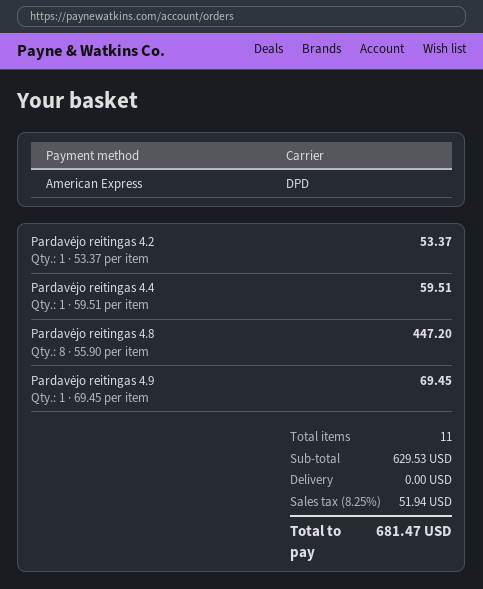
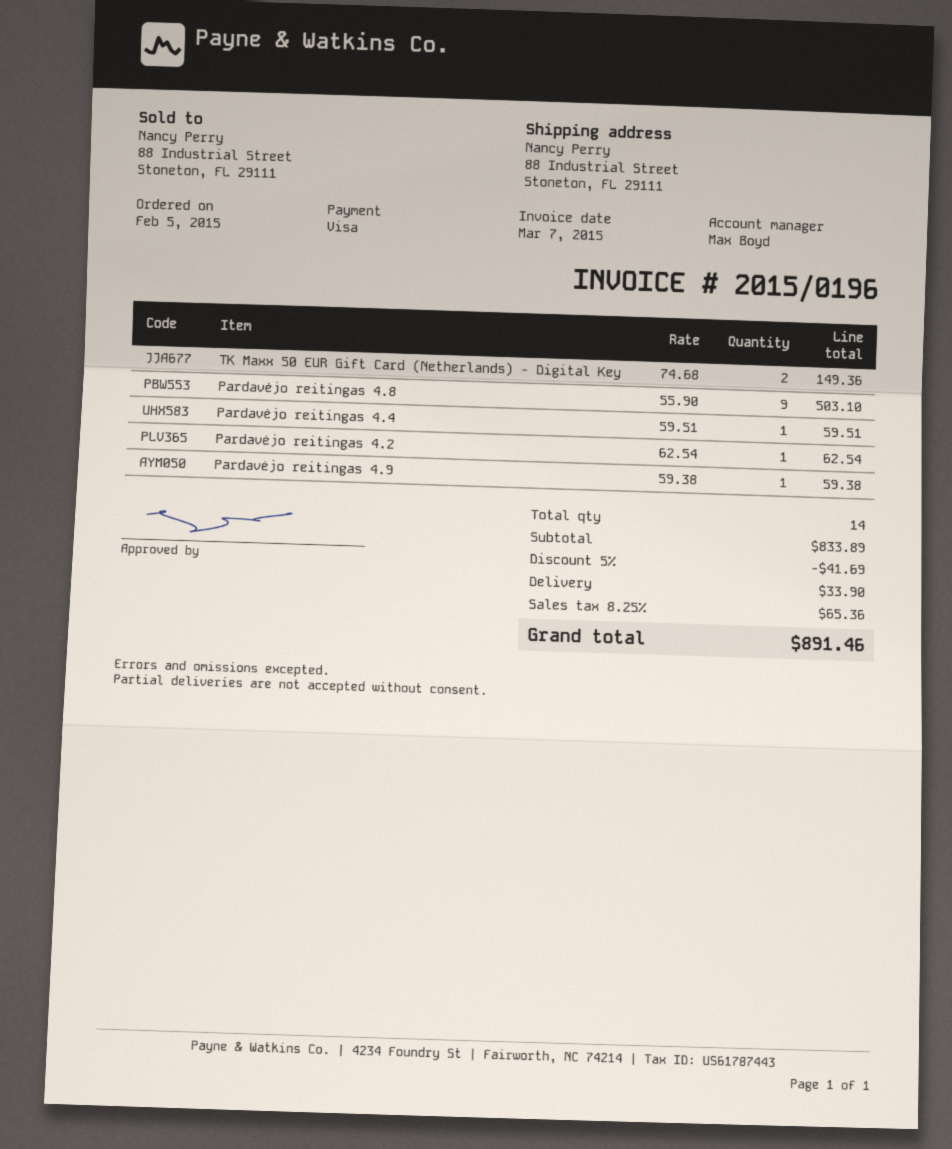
payment method: American Express -> Visa
Pardavėjo reitingas 4.2: 1 x 53.37 = 53.37 -> 1 x 62.54 = 62.54
Pardavėjo reitingas 4.8: 8 x 55.90 = 447.20 -> 9 x 55.90 = 503.10
Pardavėjo reitingas 4.9: 1 x 69.45 = 69.45 -> 1 x 59.38 = 59.38
TK Maxx 50 EUR Gift Card (Netherlands) - Digital Key: none -> 2 x 74.68 = 149.36
total quantity: 11 -> 14
subtotal: 629.53 -> 833.89
discount: none -> 5% = 41.69
shipping: 0.00 -> 33.90
tax: 8.25% = 51.94 -> 8.25% = 65.36
total: 681.47 -> 891.46

